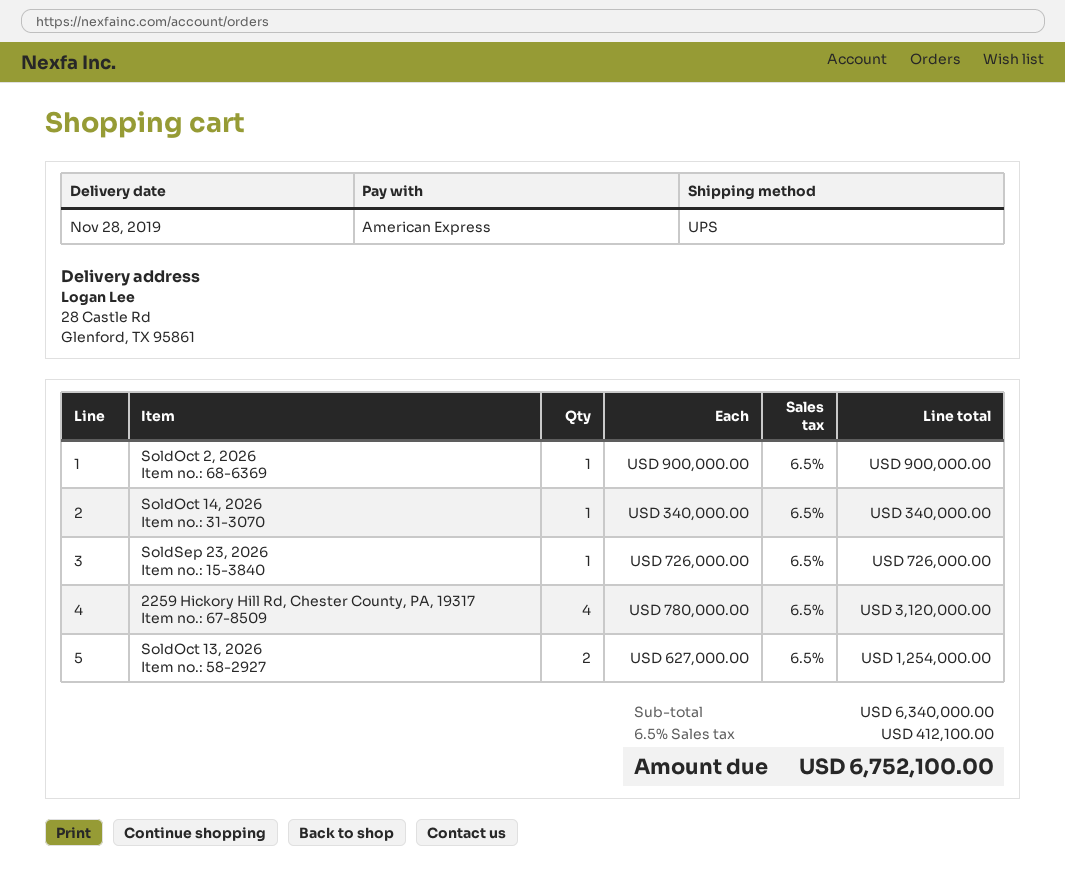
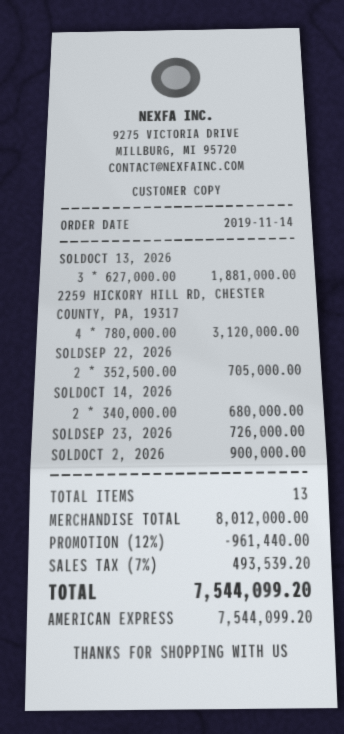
SoldOct 14, 2026: 1 x 340000.00 = 340000.00 -> 2 x 340000.00 = 680000.00
SoldOct 13, 2026: 2 x 627000.00 = 1254000.00 -> 3 x 627000.00 = 1881000.00
SOLDSEP 22, 2026: none -> 2 x 352500.00 = 705000.00
subtotal: 6340000.00 -> 8012000.00
discount: none -> 12% = 961440.00
tax: 6.5% = 412100.00 -> 7% = 493539.20
total: 6752100.00 -> 7544099.20

